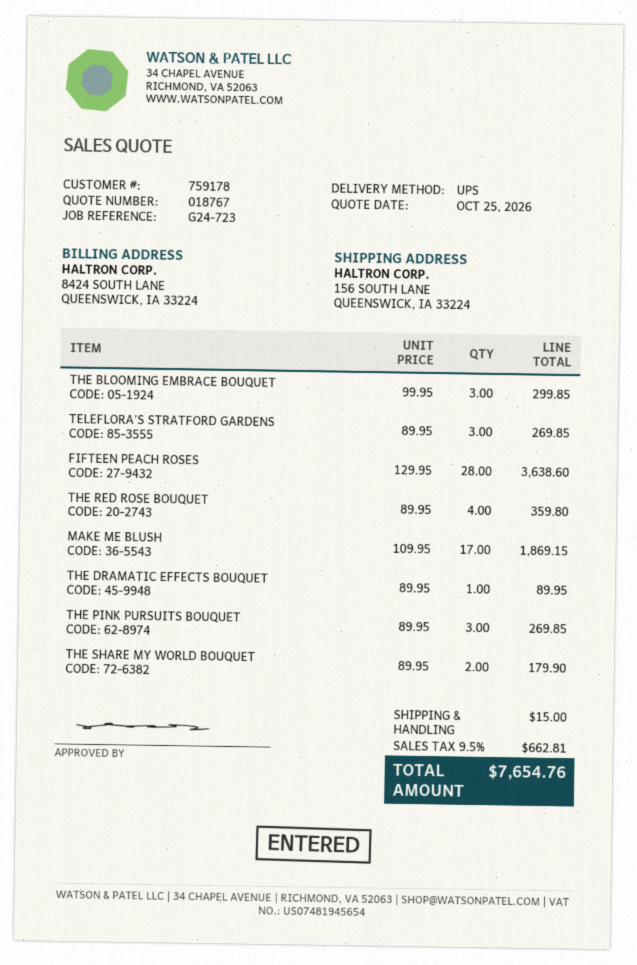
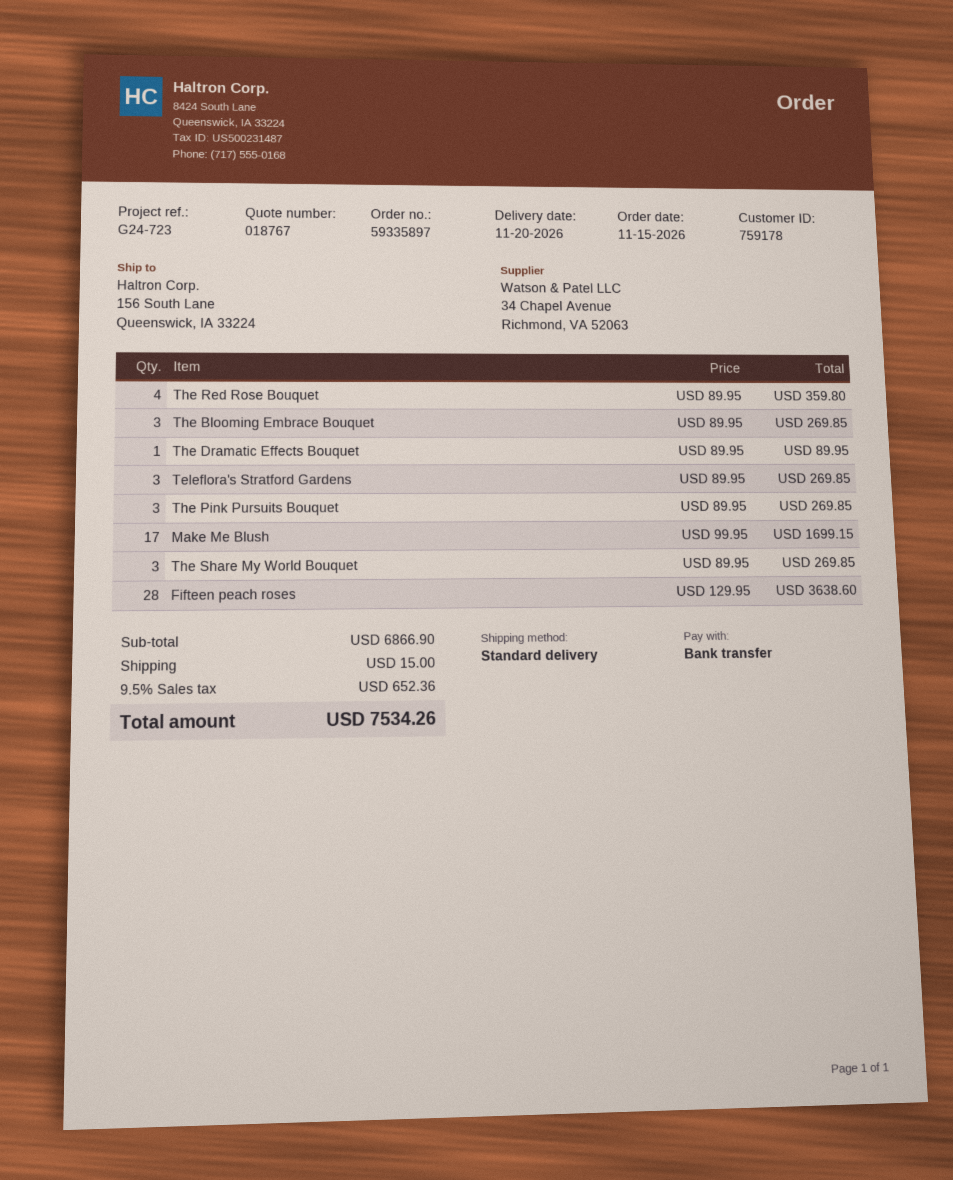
shipping method: UPS -> standard
THE BLOOMING EMBRACE BOUQUET: 3 x 99.95 = 299.85 -> 3 x 89.95 = 269.85
MAKE ME BLUSH: 17 x 109.95 = 1869.15 -> 17 x 99.95 = 1699.15
THE SHARE MY WORLD BOUQUET: 2 x 89.95 = 179.90 -> 3 x 89.95 = 269.85
tax: 9.5% = 662.81 -> 9.5% = 652.36
total: 7654.76 -> 7534.26

